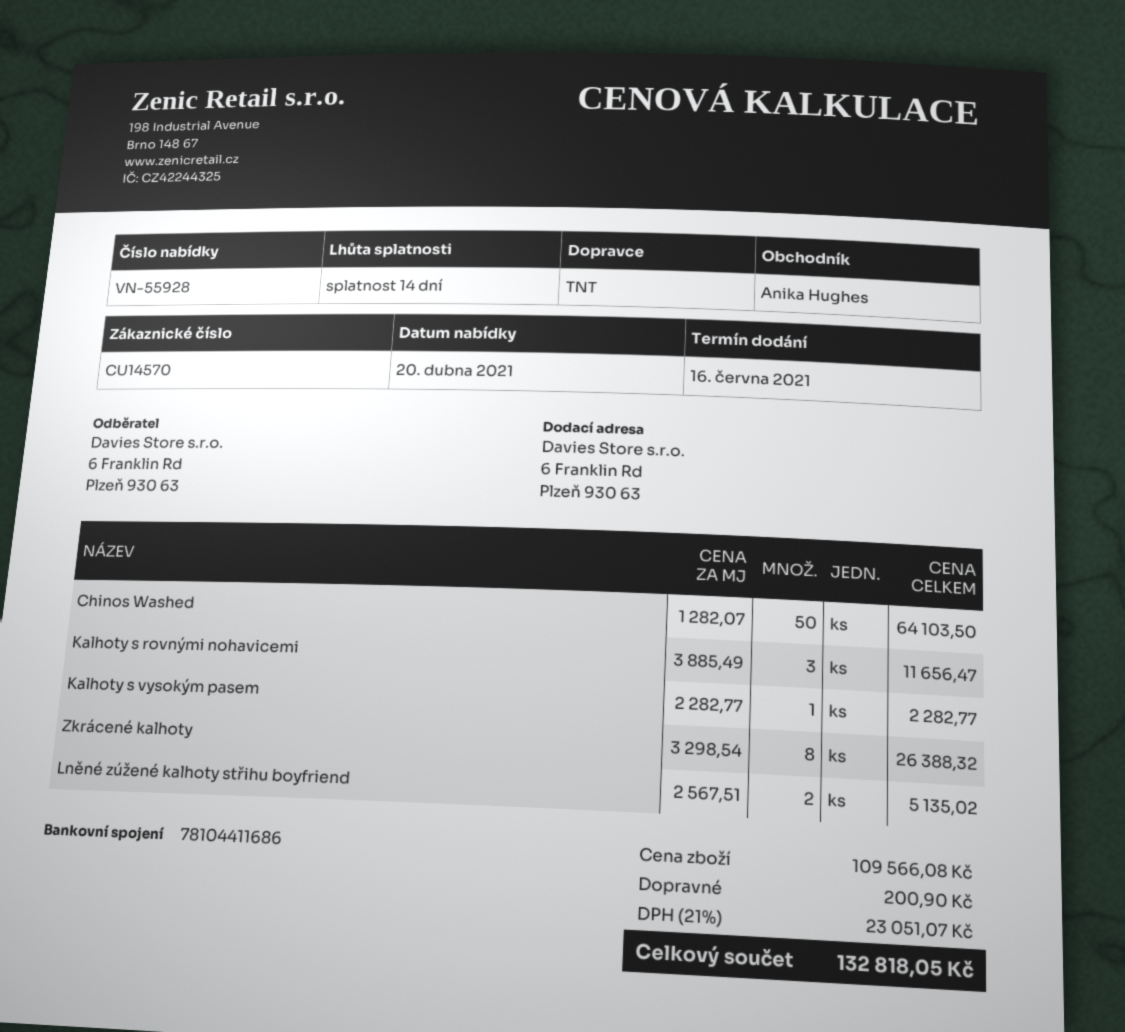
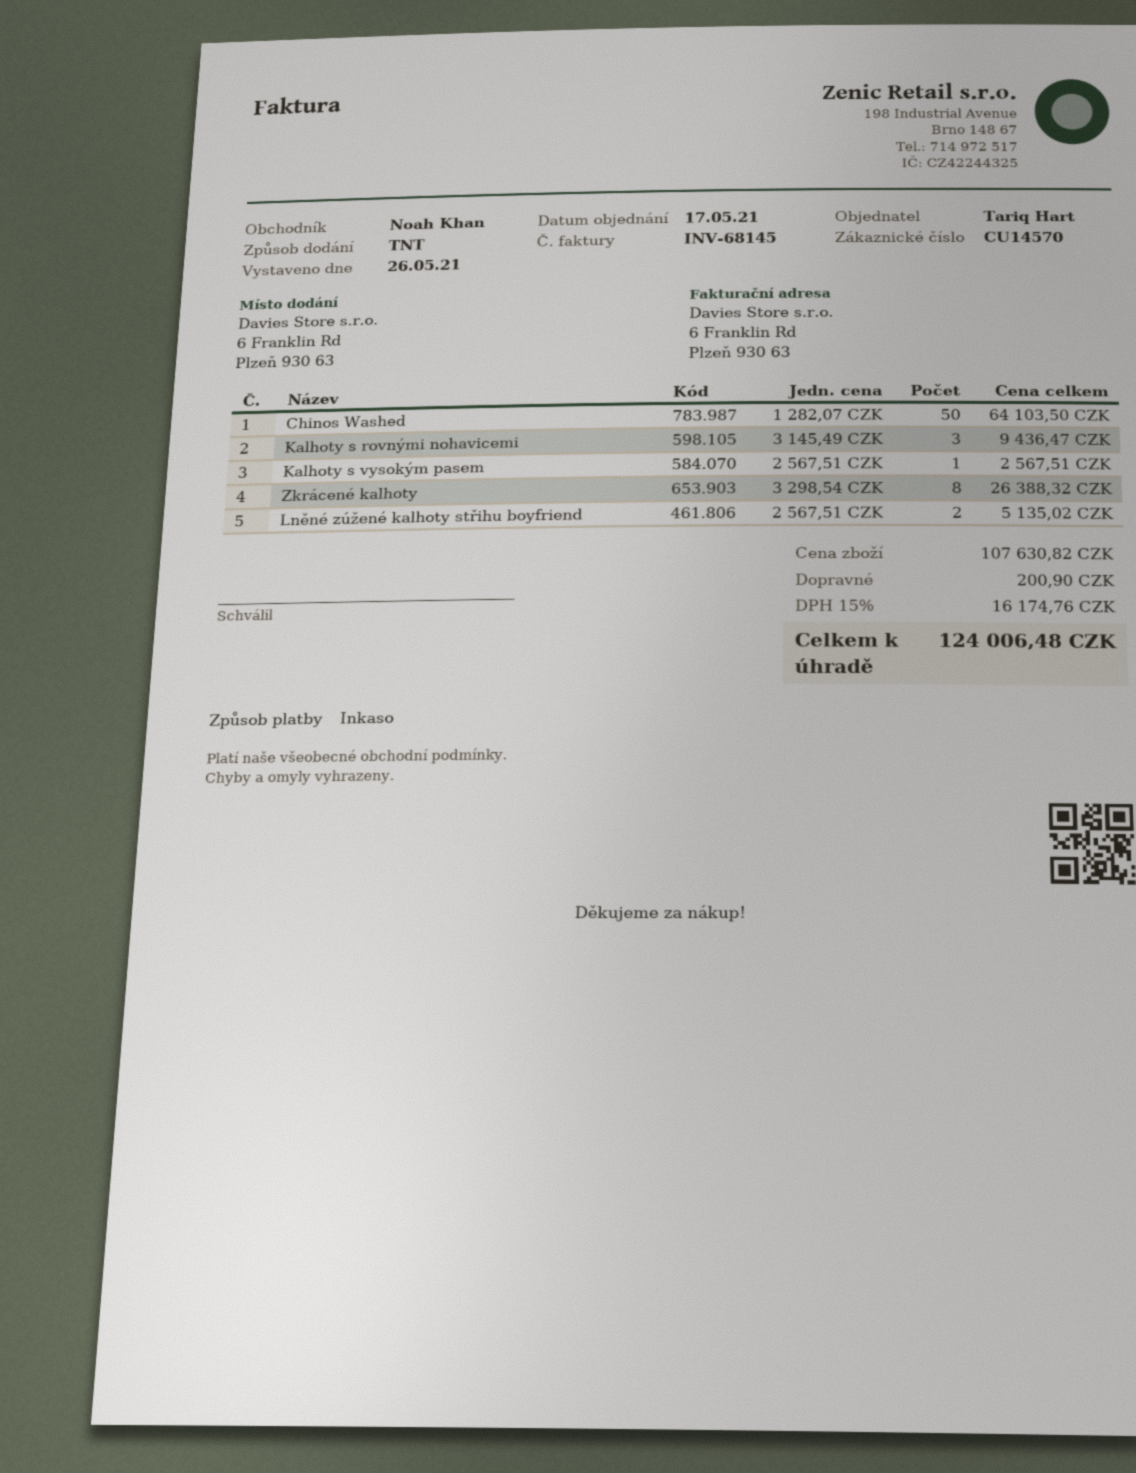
sales rep: Anika Hughes -> Noah Khan
Kalhoty s rovnými nohavicemi: 3 x 3885.49 = 11656.47 -> 3 x 3145.49 = 9436.47
Kalhoty s vysokým pasem: 1 x 2282.77 = 2282.77 -> 1 x 2567.51 = 2567.51
subtotal: 109566.08 -> 107630.82
tax: 21% = 23051.07 -> 15% = 16174.76
total: 132818.05 -> 124006.48

